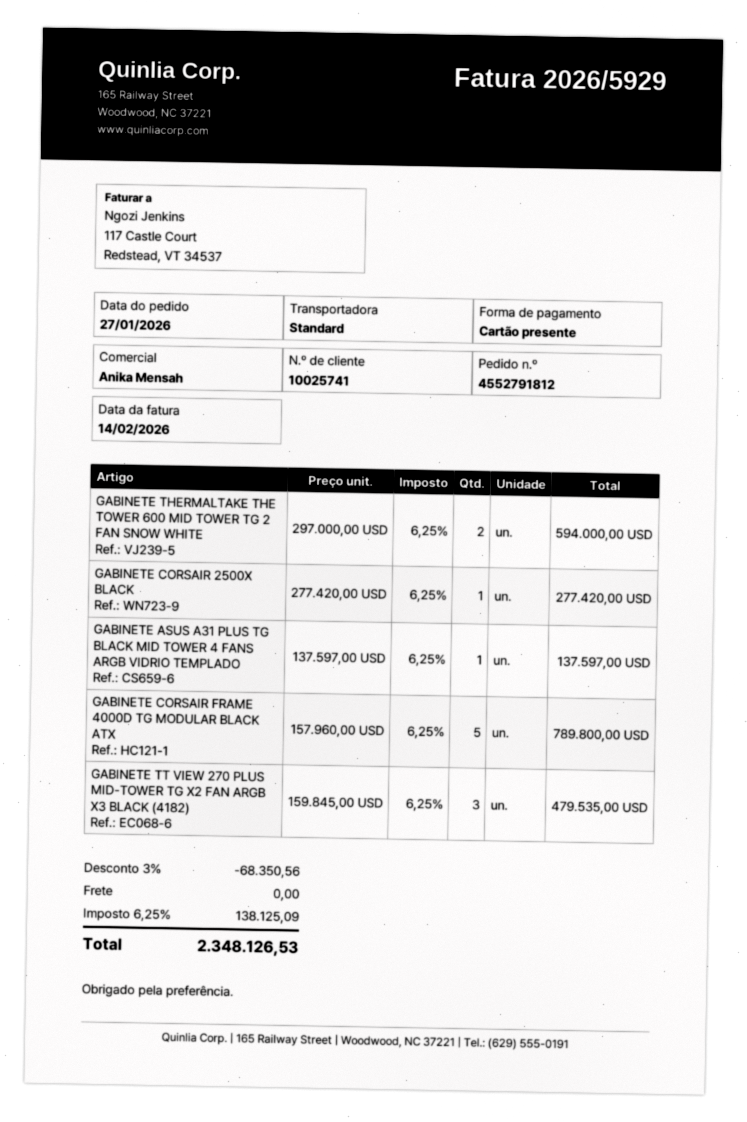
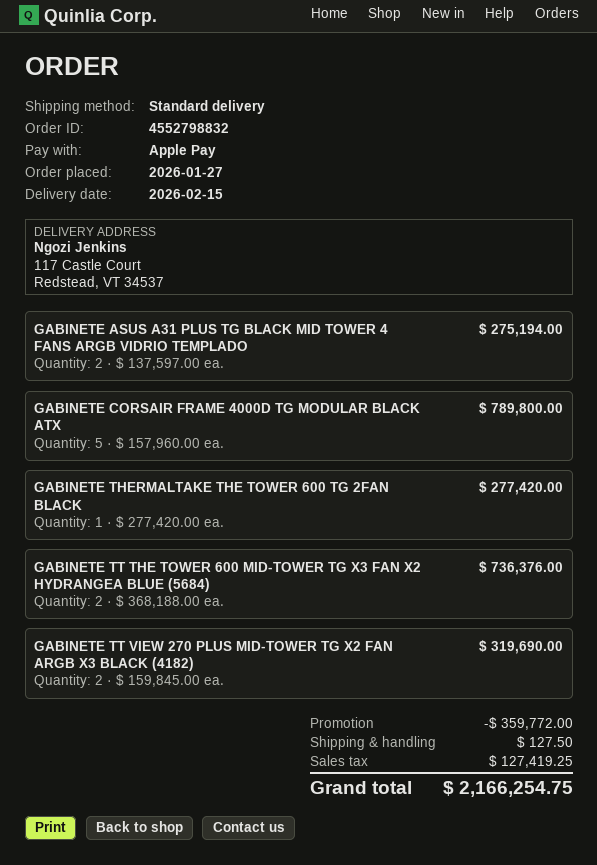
order number: 4552791812 -> 4552798832
payment method: gift card -> Apple Pay
GABINETE THERMALTAKE THE TOWER 600 MID TOWER TG 2 FAN SNOW WHITE: 2 x 297000.00 = 594000.00 -> none
GABINETE CORSAIR 2500X BLACK: 1 x 277420.00 = 277420.00 -> none
GABINETE ASUS A31 PLUS TG BLACK MID TOWER 4 FANS ARGB VIDRIO TEMPLADO: 1 x 137597.00 = 137597.00 -> 2 x 137597.00 = 275194.00
GABINETE TT VIEW 270 PLUS MID-TOWER TG X2 FAN ARGB X3 BLACK (4182): 3 x 159845.00 = 479535.00 -> 2 x 159845.00 = 319690.00
GABINETE THERMALTAKE THE TOWER 600 TG 2FAN BLACK: none -> 1 x 277420.00 = 277420.00
GABINETE TT THE TOWER 600 MID-TOWER TG X3 FAN X2 HYDRANGEA BLUE (5684): none -> 2 x 368188.00 = 736376.00
discount: 68350.56 -> 359772.00
shipping: 0.00 -> 127.50
tax: 138125.09 -> 127419.25
total: 2348126.53 -> 2166254.75

